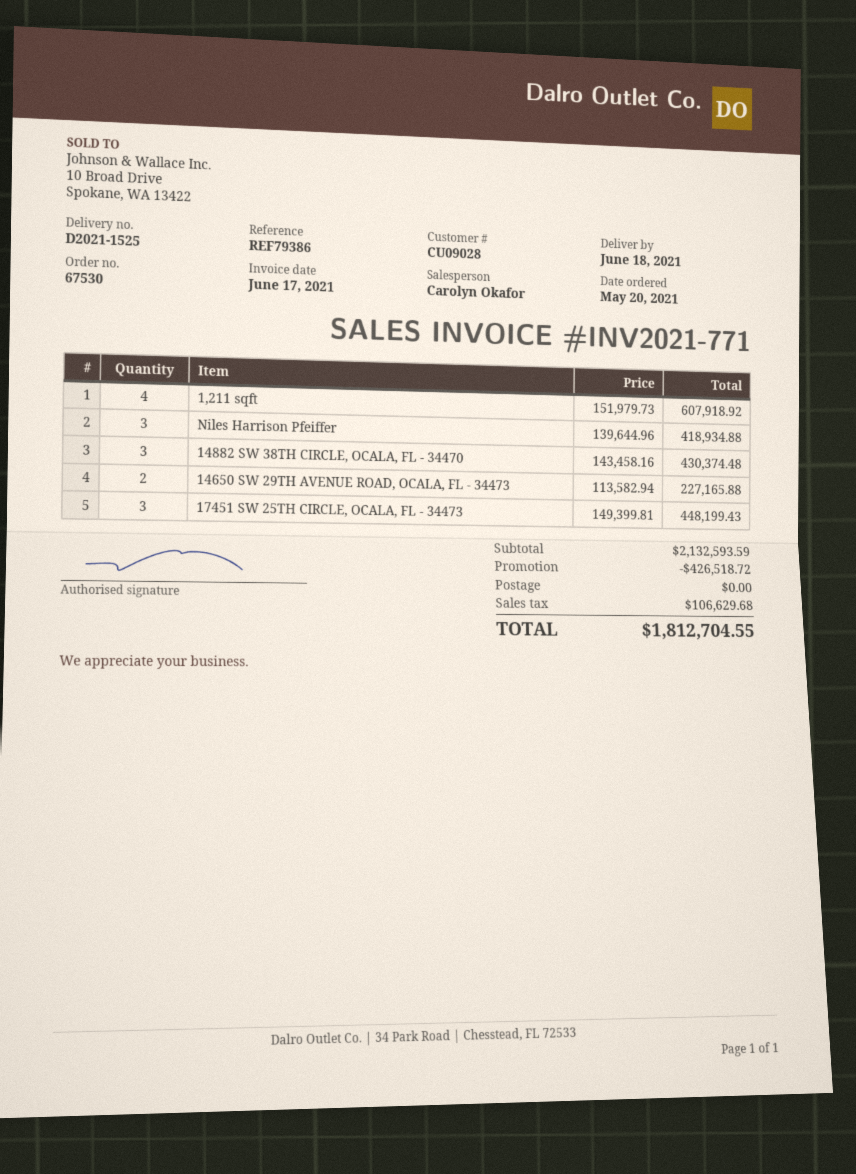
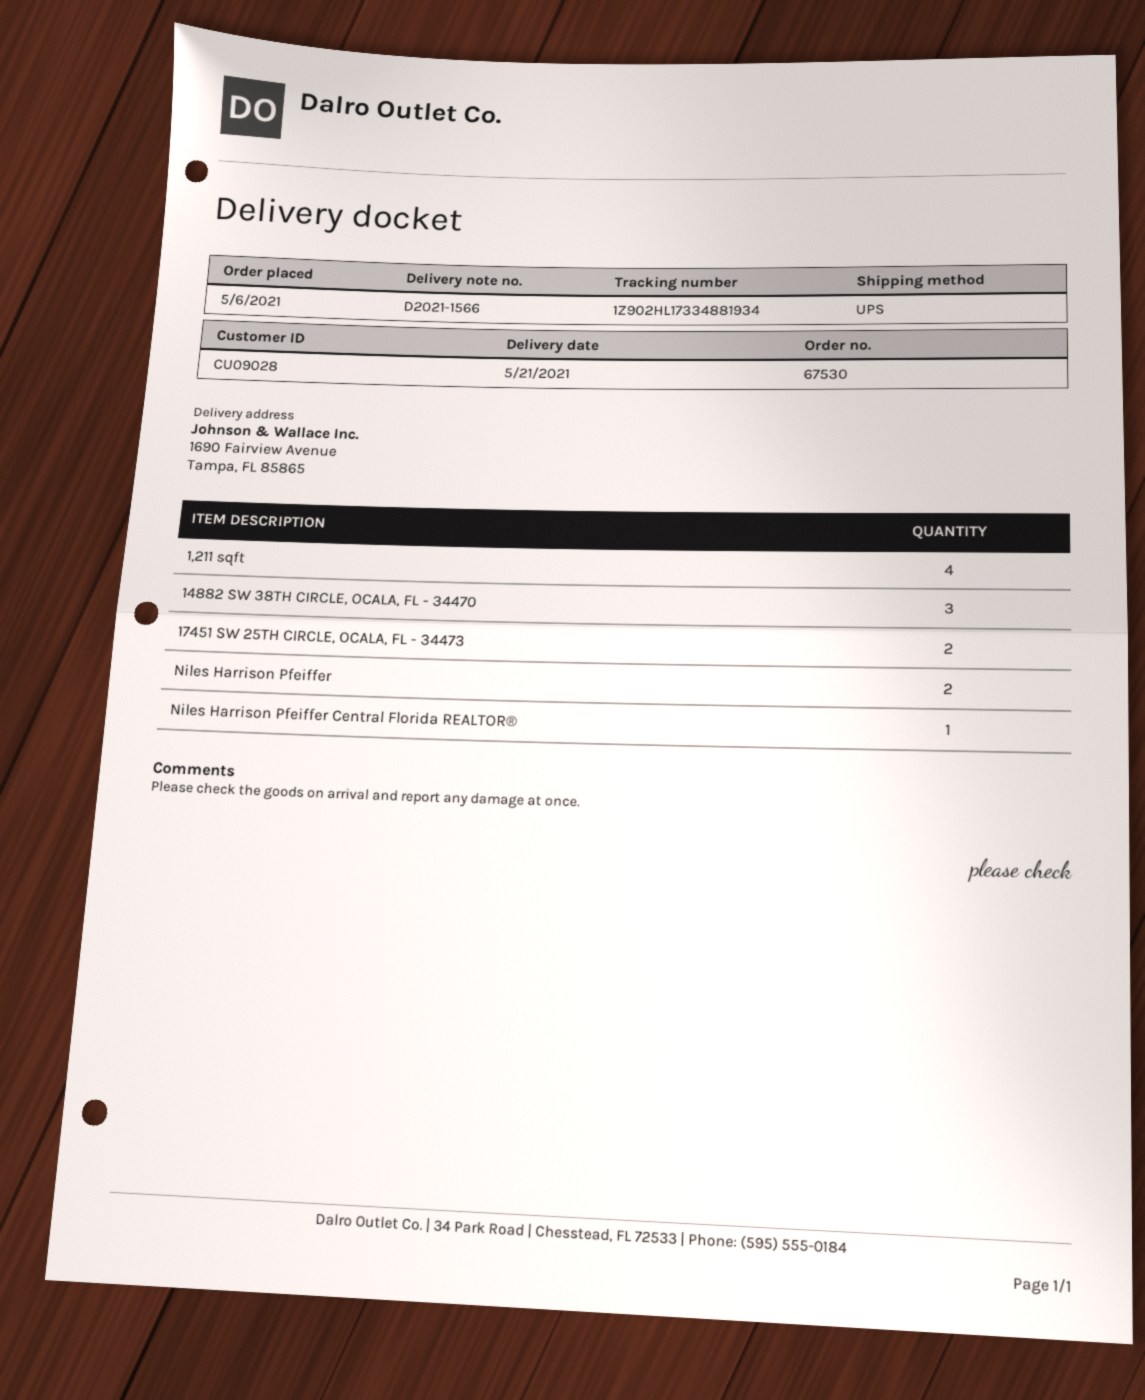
order date: 2021-05-20 -> 2021-05-06
delivery note number: D2021-1525 -> D2021-1566
delivery date: 2021-06-18 -> 2021-05-21
Niles Harrison Pfeiffer: 3 -> 2
14650 SW 29TH AVENUE ROAD, OCALA, FL - 34473: 2 -> none
17451 SW 25TH CIRCLE, OCALA, FL - 34473: 3 -> 2
Niles Harrison Pfeiffer Central Florida REALTOR®: none -> 1

